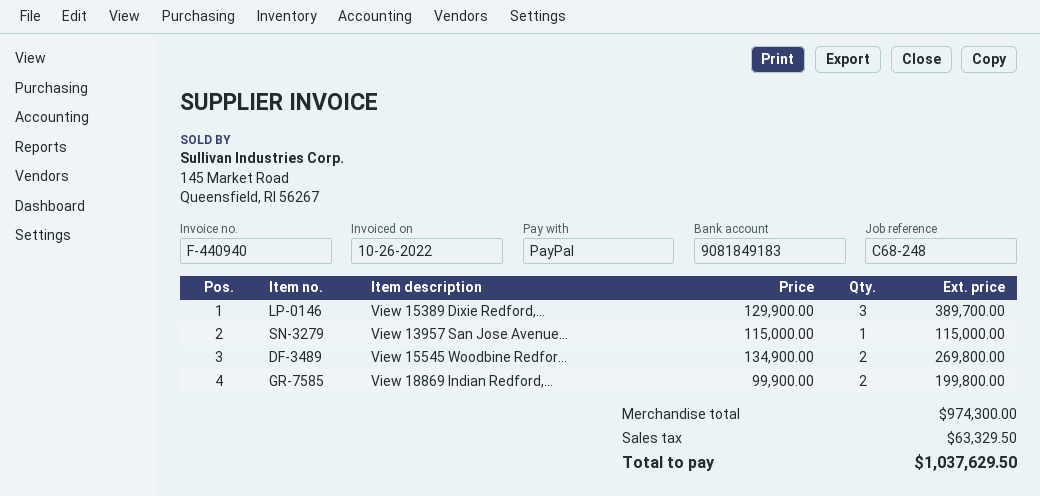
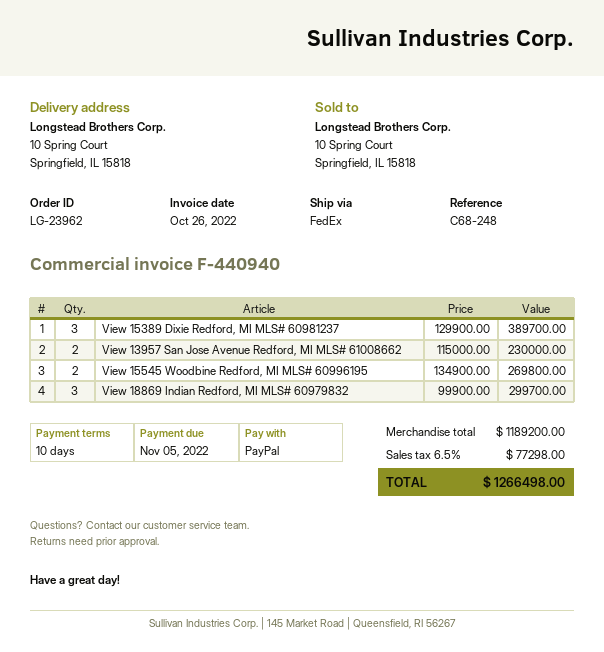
View 13957 San Jose Avenue...: 1 x 115000.00 = 115000.00 -> 2 x 115000.00 = 230000.00
View 18869 Indian Redford,...: 2 x 99900.00 = 199800.00 -> 3 x 99900.00 = 299700.00
subtotal: 974300.00 -> 1189200.00
tax: 63329.50 -> 77298.00
total: 1037629.50 -> 1266498.00

